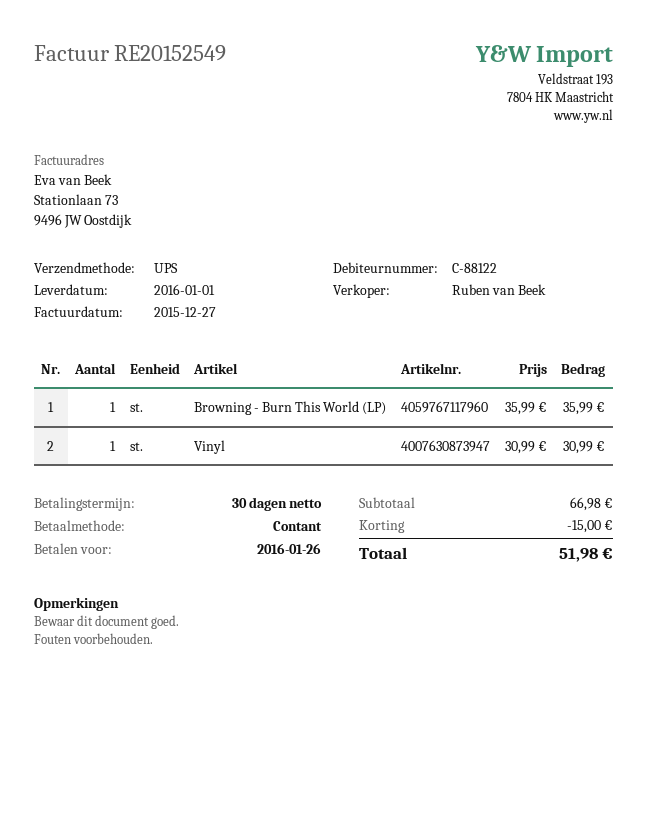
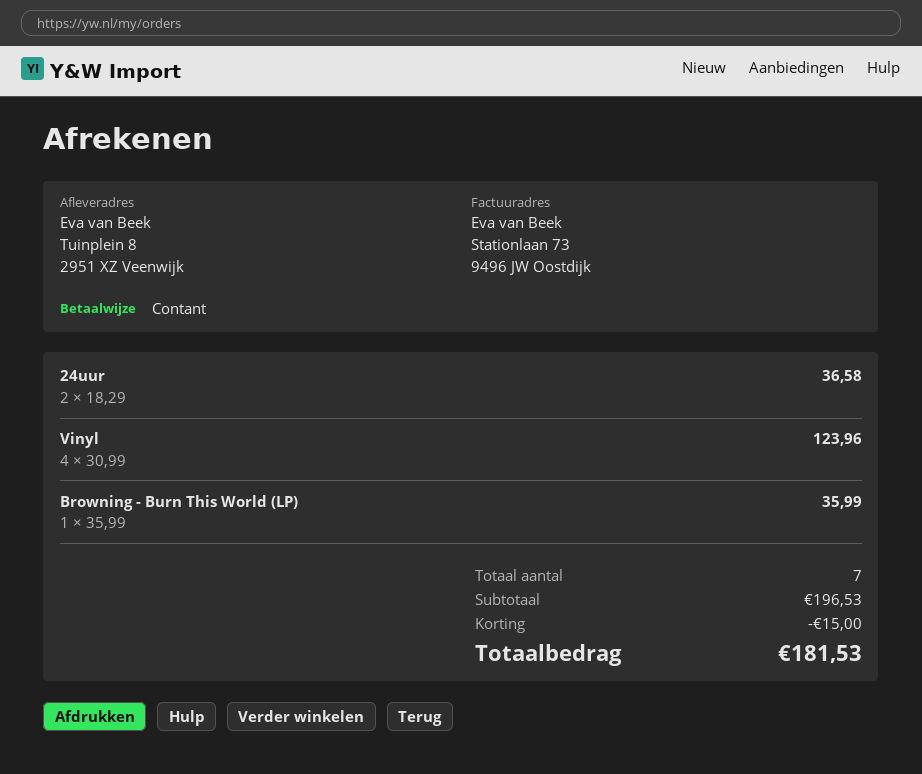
Vinyl: 1 x 30.99 = 30.99 -> 4 x 30.99 = 123.96
24uur: none -> 2 x 18.29 = 36.58
subtotal: 66.98 -> 196.53
total: 51.98 -> 181.53

